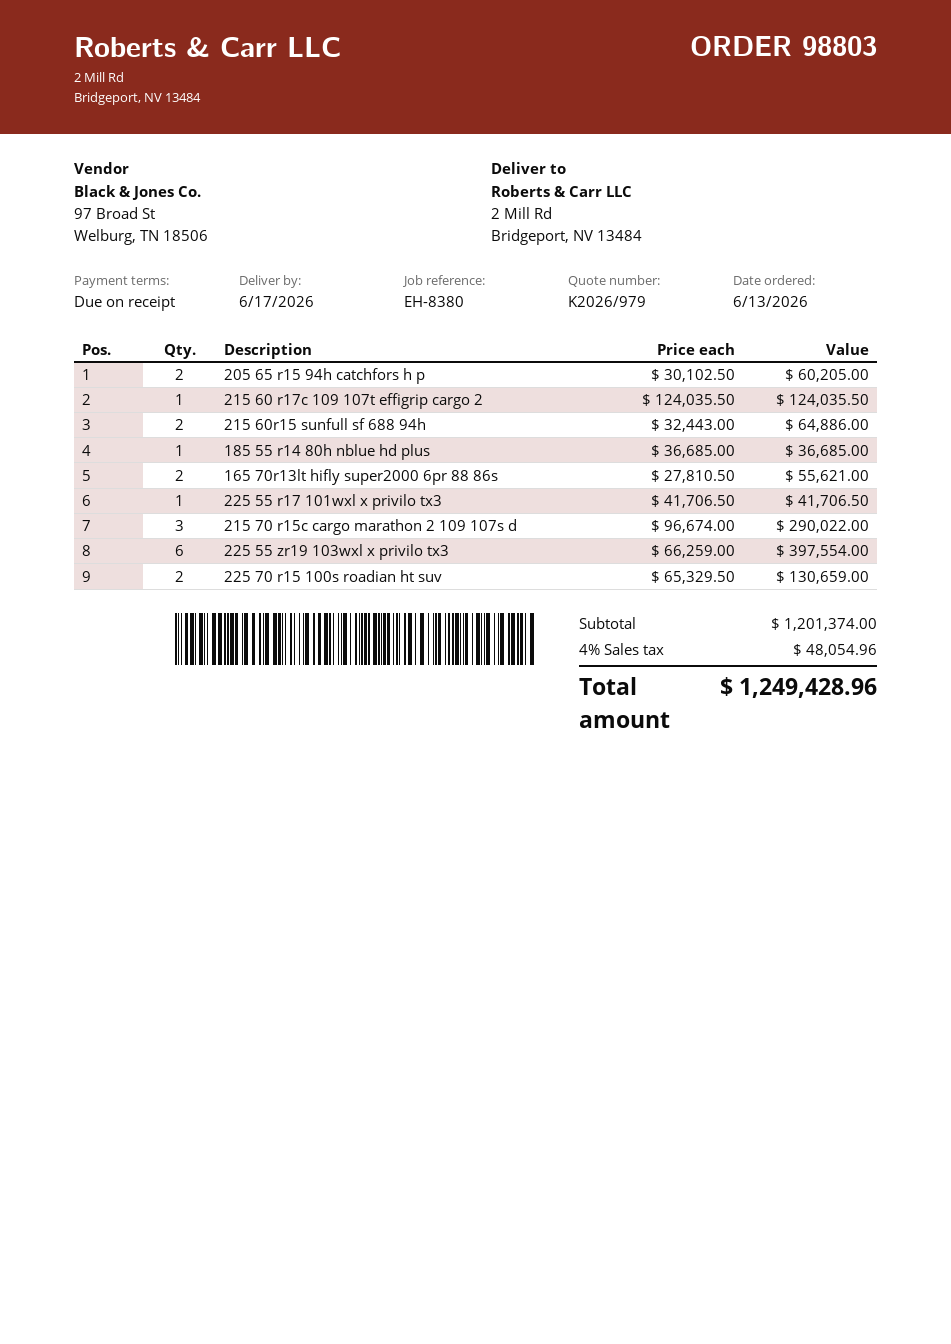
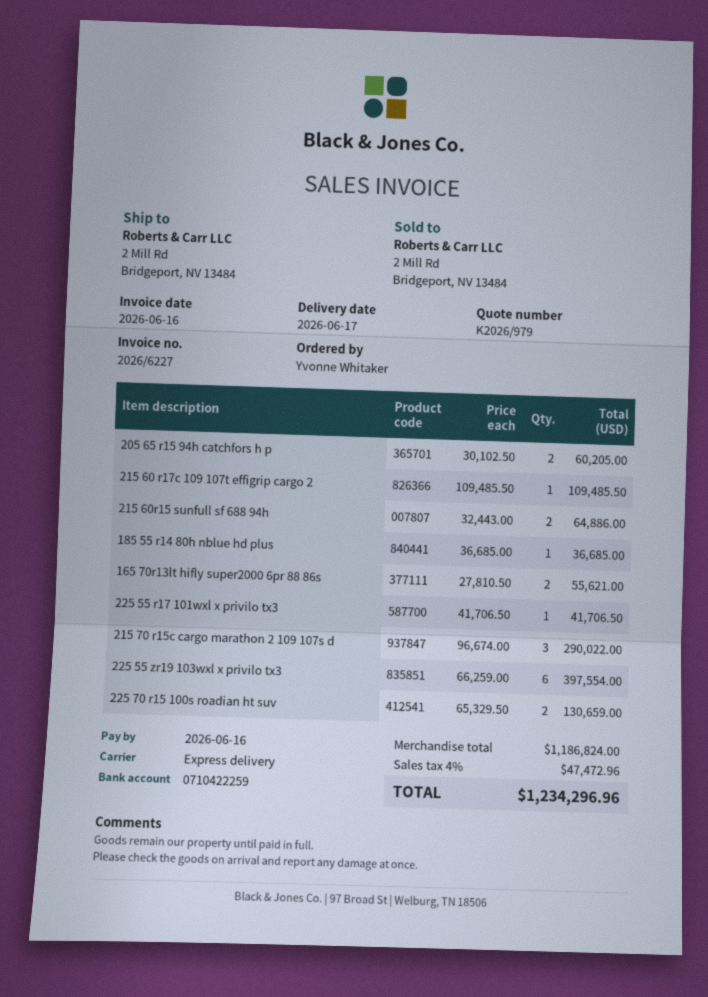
215 60 r17c 109 107t effigrip cargo 2: 1 x 124035.50 = 124035.50 -> 1 x 109485.50 = 109485.50
subtotal: 1201374.00 -> 1186824.00
tax: 4% = 48054.96 -> 4% = 47472.96
total: 1249428.96 -> 1234296.96

